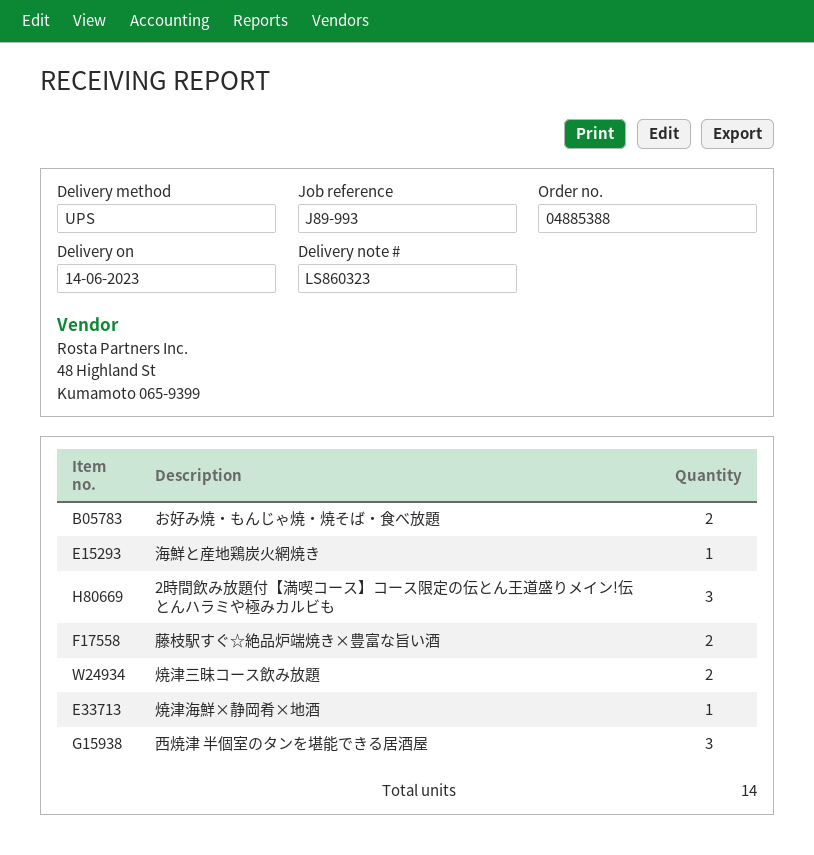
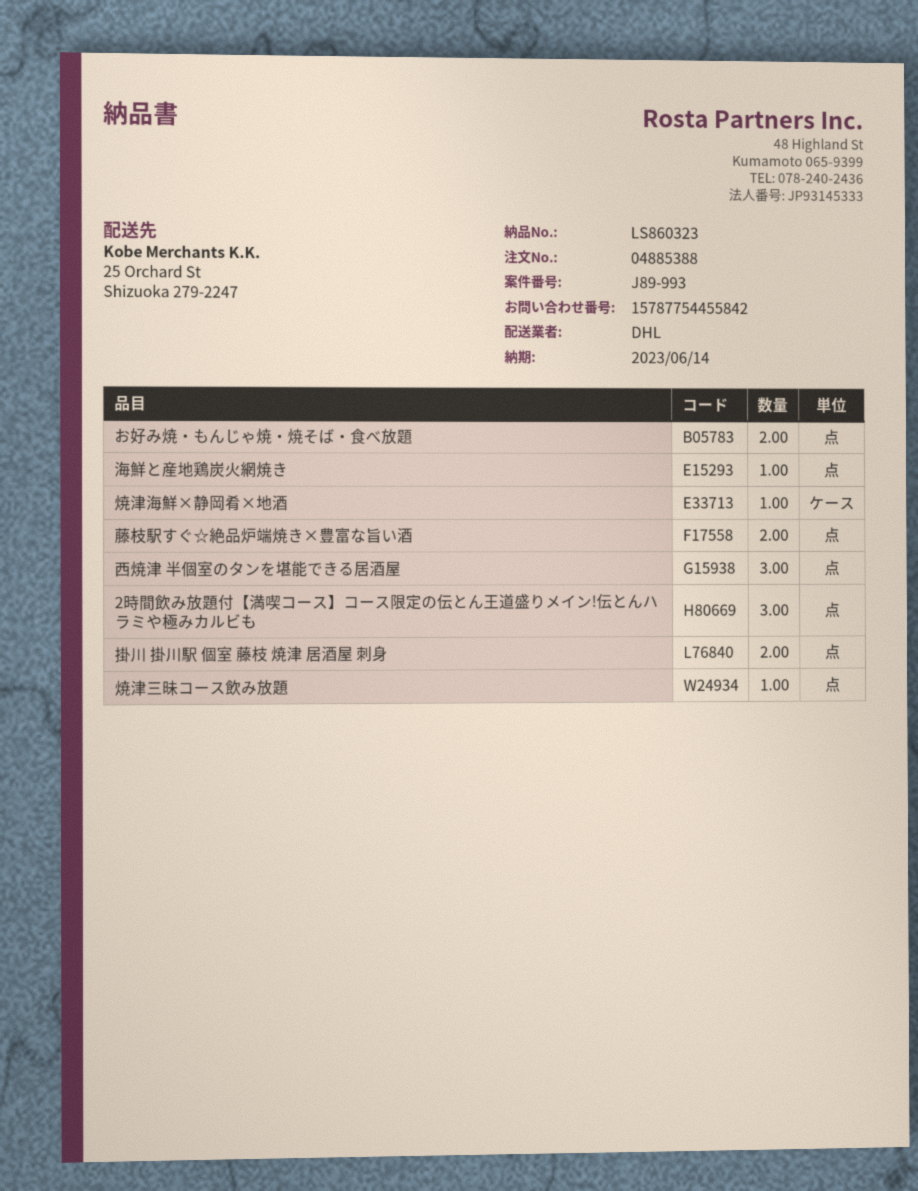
shipping method: UPS -> DHL
焼津三昧コース飲み放題: 2 -> 1
掛川 掛川駅 個室 藤枝 焼津 居酒屋 刺身: none -> 2

